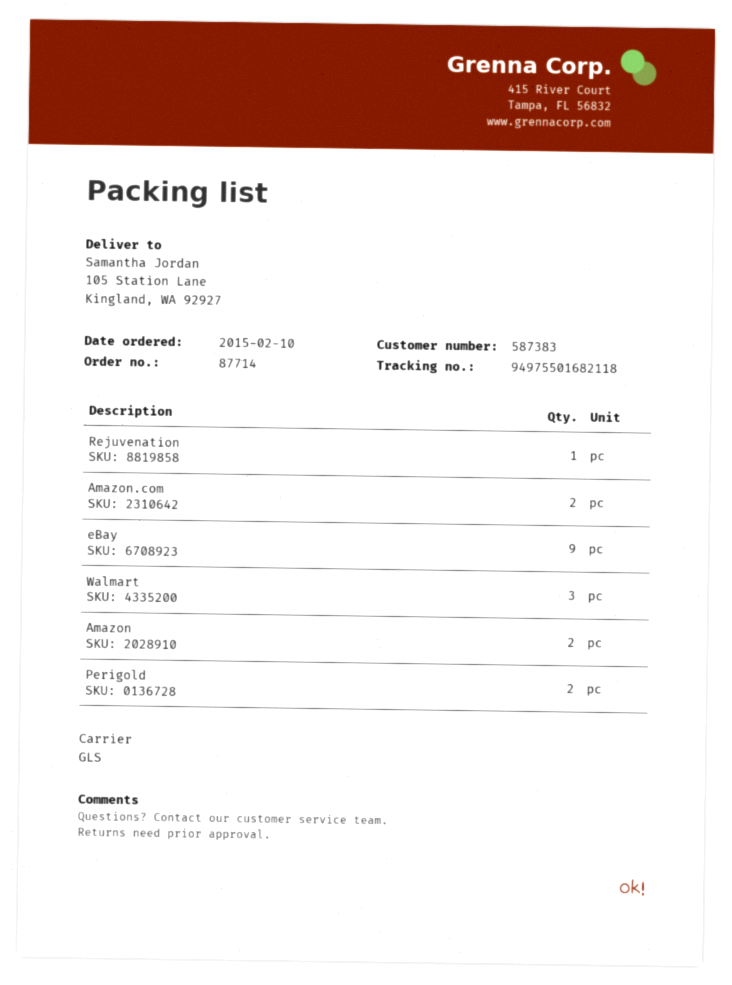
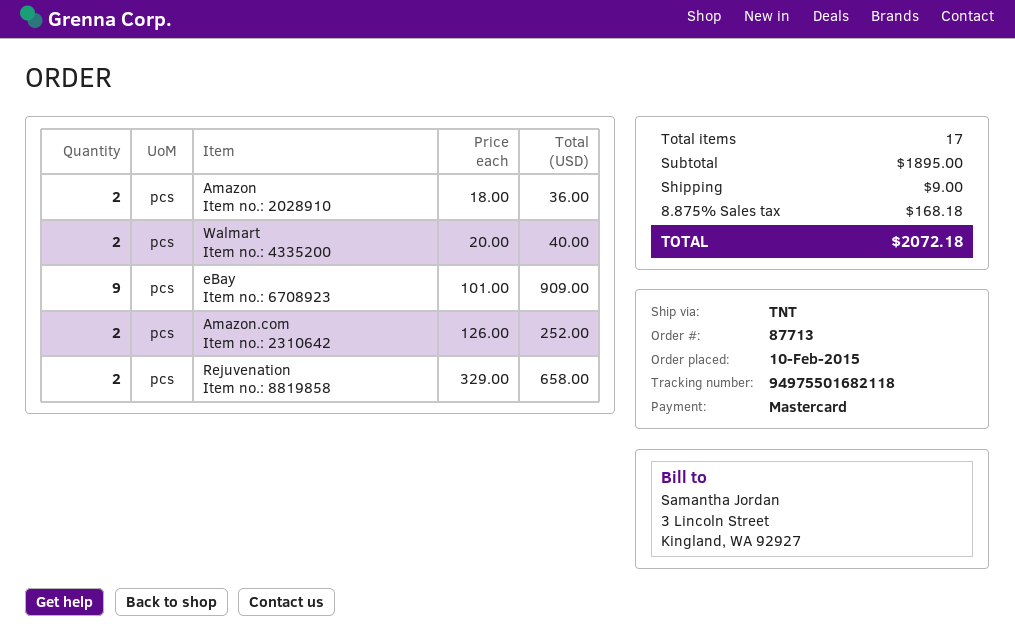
order number: 87714 -> 87713
shipping method: GLS -> TNT
Rejuvenation: 1 -> 2
Walmart: 3 -> 2
Perigold: 2 -> none

